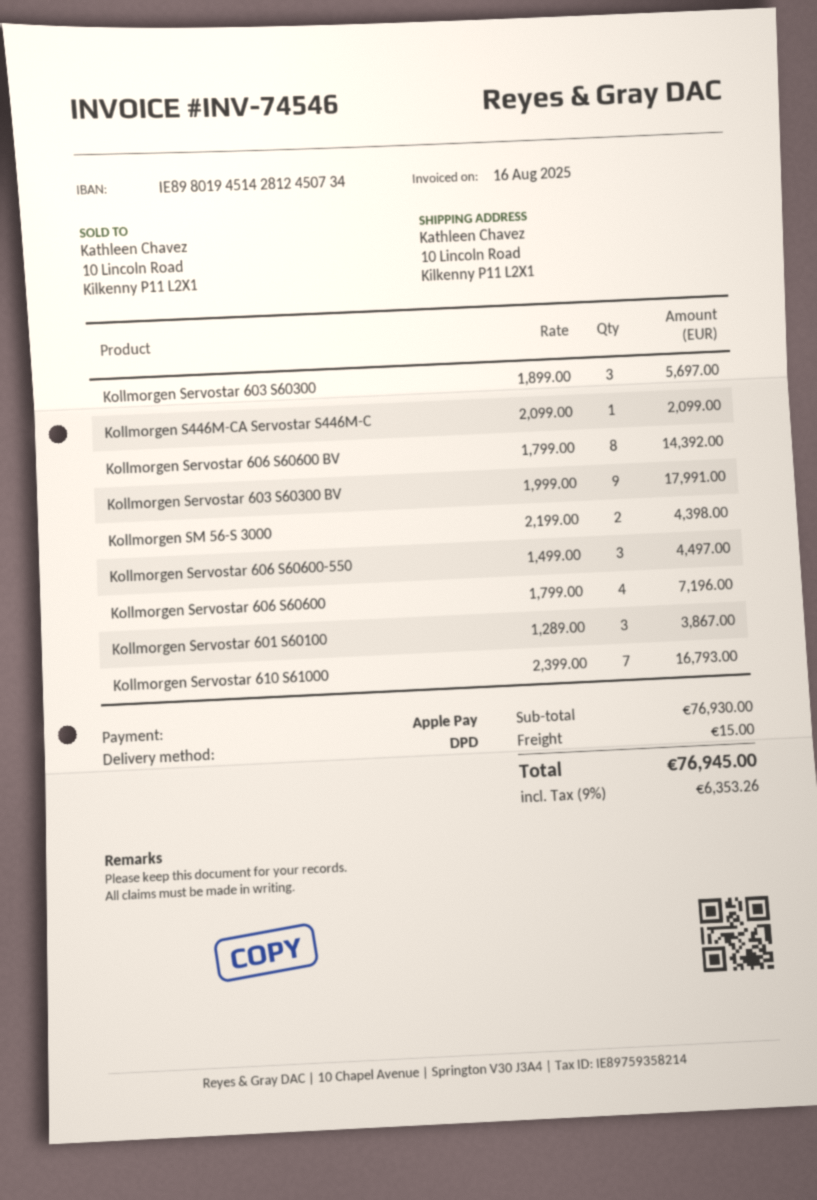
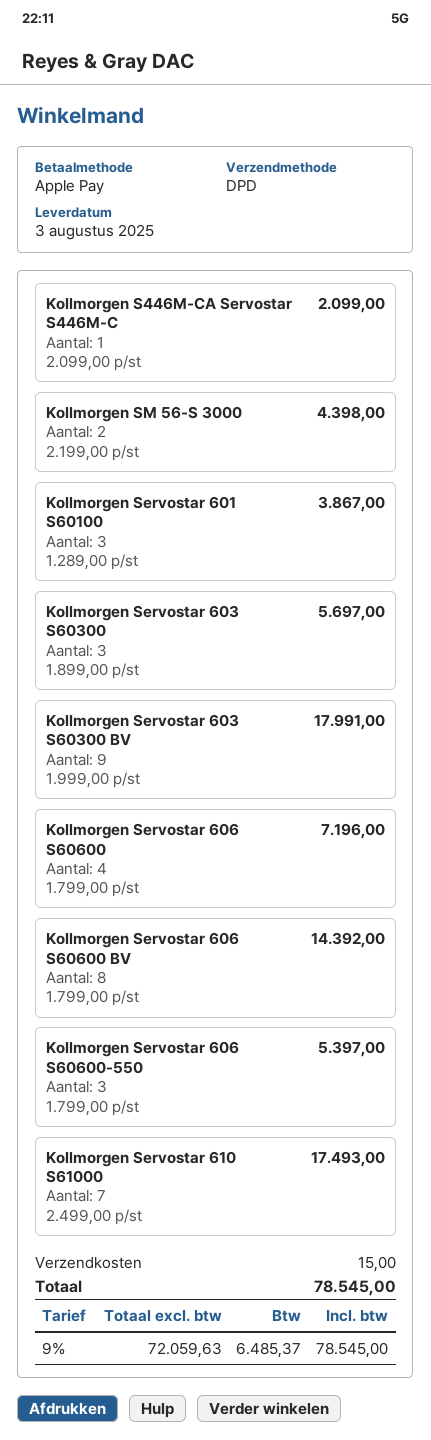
Kollmorgen Servostar 606 S60600-550: 3 x 1499.00 = 4497.00 -> 3 x 1799.00 = 5397.00
Kollmorgen Servostar 610 S61000: 7 x 2399.00 = 16793.00 -> 7 x 2499.00 = 17493.00
tax: 9% = 6353.26 -> 9% = 6485.37
total: 76945.00 -> 78545.00

